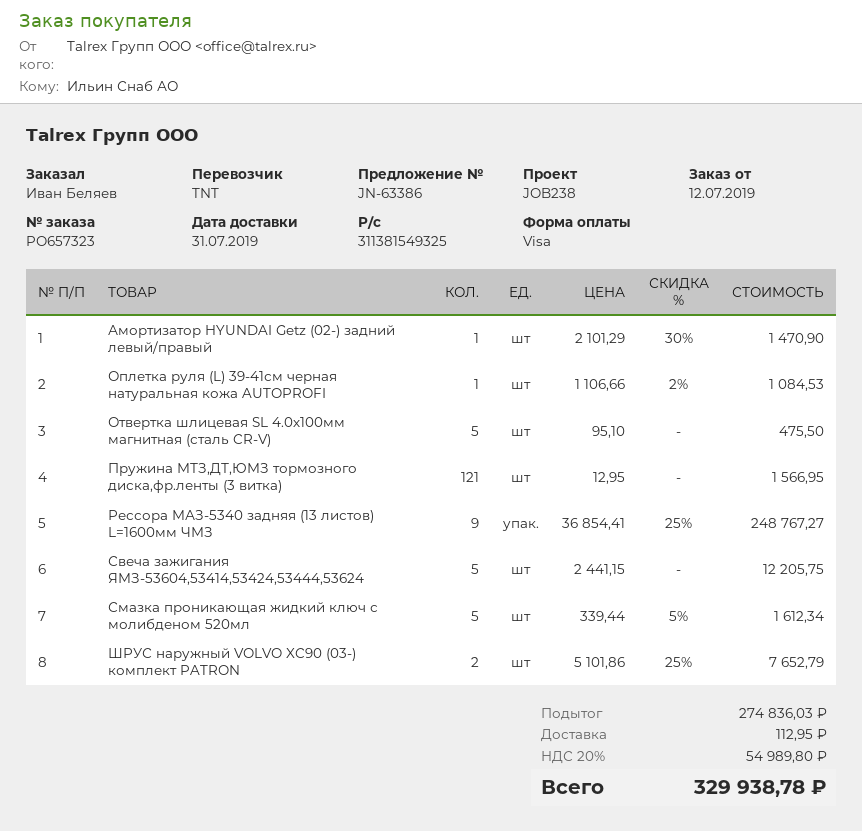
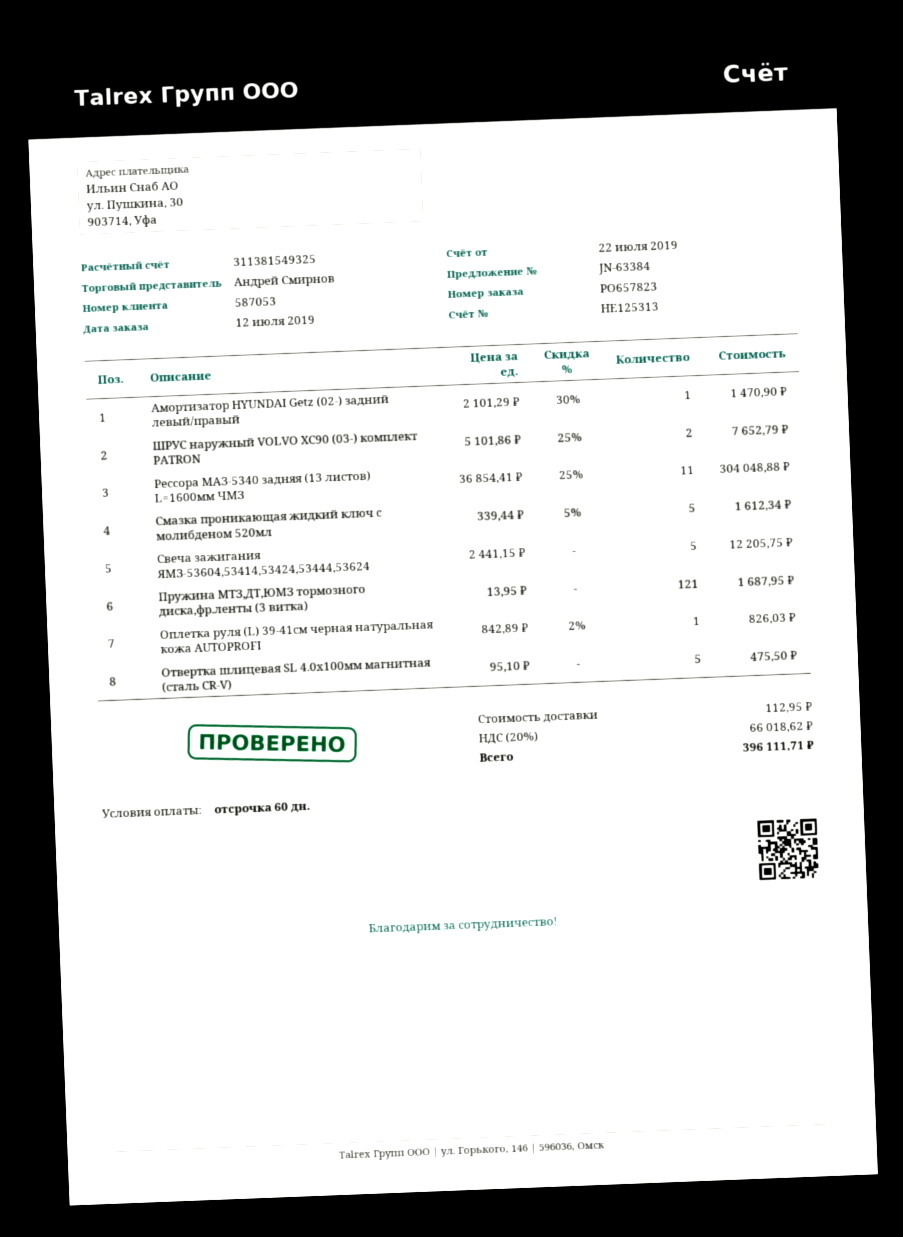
quote number: JN-63386 -> JN-63384
order number: PO657323 -> PO657823
Оплетка руля (L) 39-41см черная натуральная кожа AUTOPROFI: 1 x 1106.66 - 2% = 1084.53 -> 1 x 842.89 - 2% = 826.03
Пружина МТЗ,ДТ,ЮМЗ тормозного диска,фр.ленты (3 витка): 121 x 12.95 = 1566.95 -> 121 x 13.95 = 1687.95
Рессора МАЗ-5340 задняя (13 листов) L=1600мм ЧМЗ: 9 x 36854.41 - 25% = 248767.27 -> 11 x 36854.41 - 25% = 304048.88
tax: 20% = 54989.80 -> 20% = 66018.62
total: 329938.78 -> 396111.71

